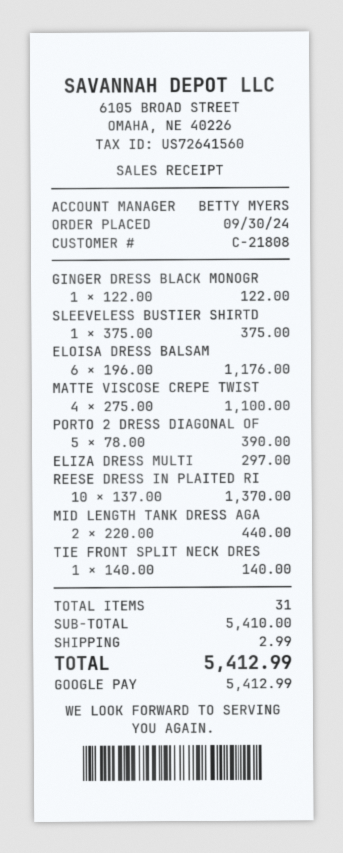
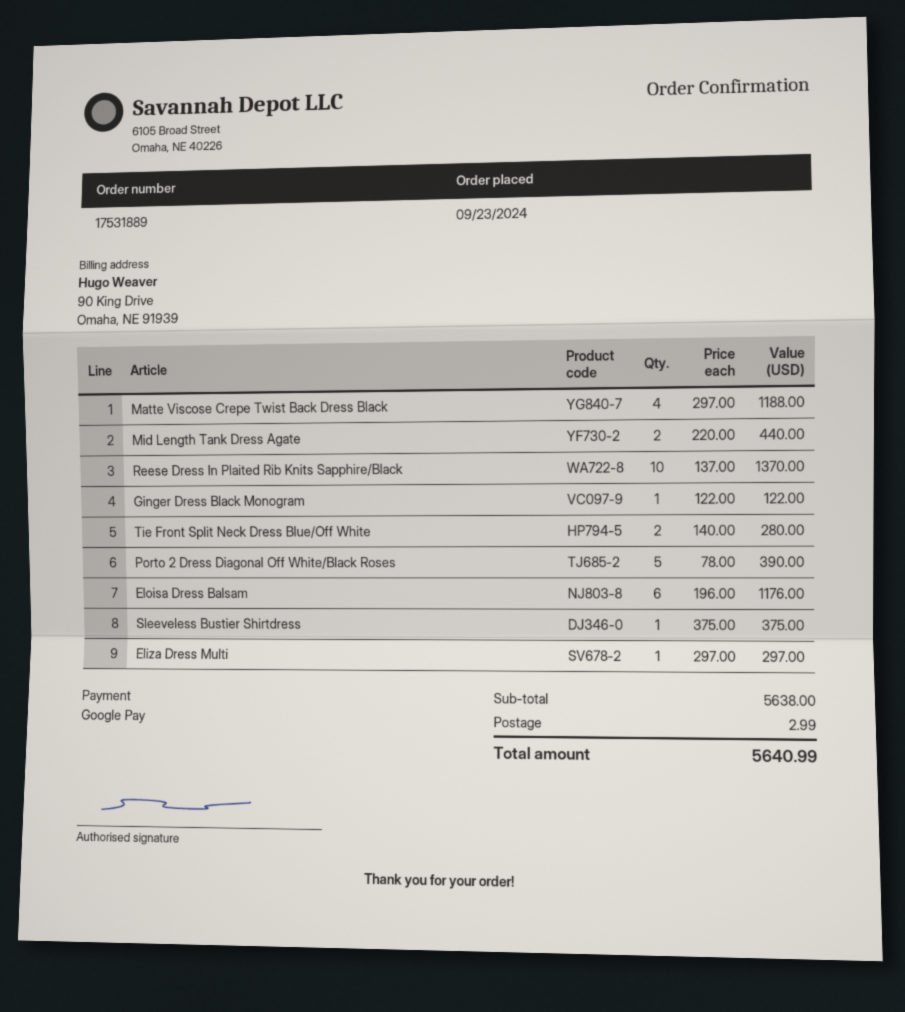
order date: 2024-09-30 -> 2024-09-23
MATTE VISCOSE CREPE TWIST: 4 x 275.00 = 1100.00 -> 4 x 297.00 = 1188.00
TIE FRONT SPLIT NECK DRES: 1 x 140.00 = 140.00 -> 2 x 140.00 = 280.00
subtotal: 5410.00 -> 5638.00
total: 5412.99 -> 5640.99

